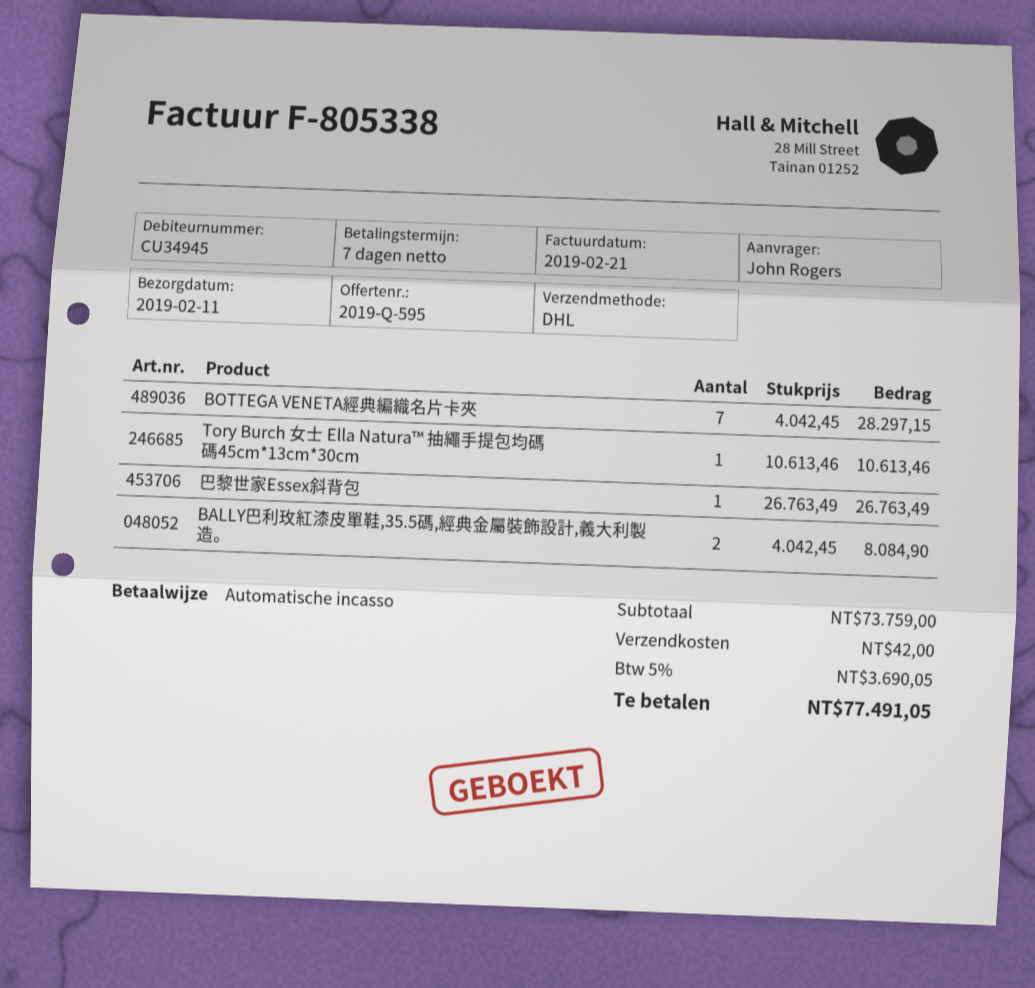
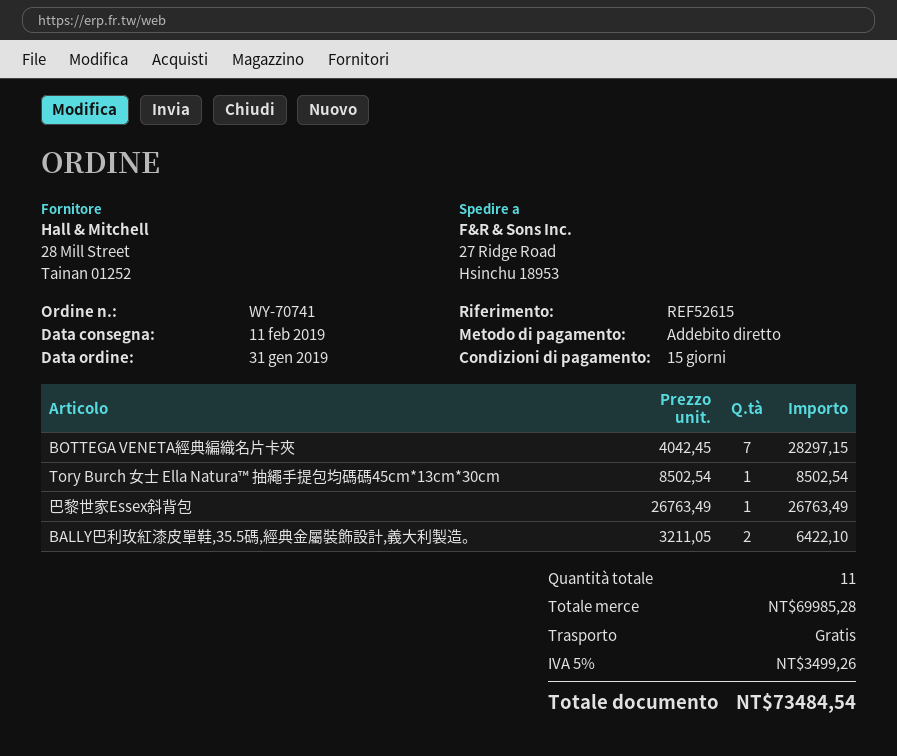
payment terms: 7 days -> 15 days
Tory Burch 女士 Ella Natura™ 抽繩手提包均碼碼45cm*13cm*30cm: 1 x 10613.46 = 10613.46 -> 1 x 8502.54 = 8502.54
BALLY巴利玫紅漆皮單鞋,35.5碼,經典金屬裝飾設計,義大利製造。: 2 x 4042.45 = 8084.90 -> 2 x 3211.05 = 6422.10
subtotal: 73759.00 -> 69985.28
shipping: 42.00 -> 0.00
tax: 5% = 3690.05 -> 5% = 3499.26
total: 77491.05 -> 73484.54

